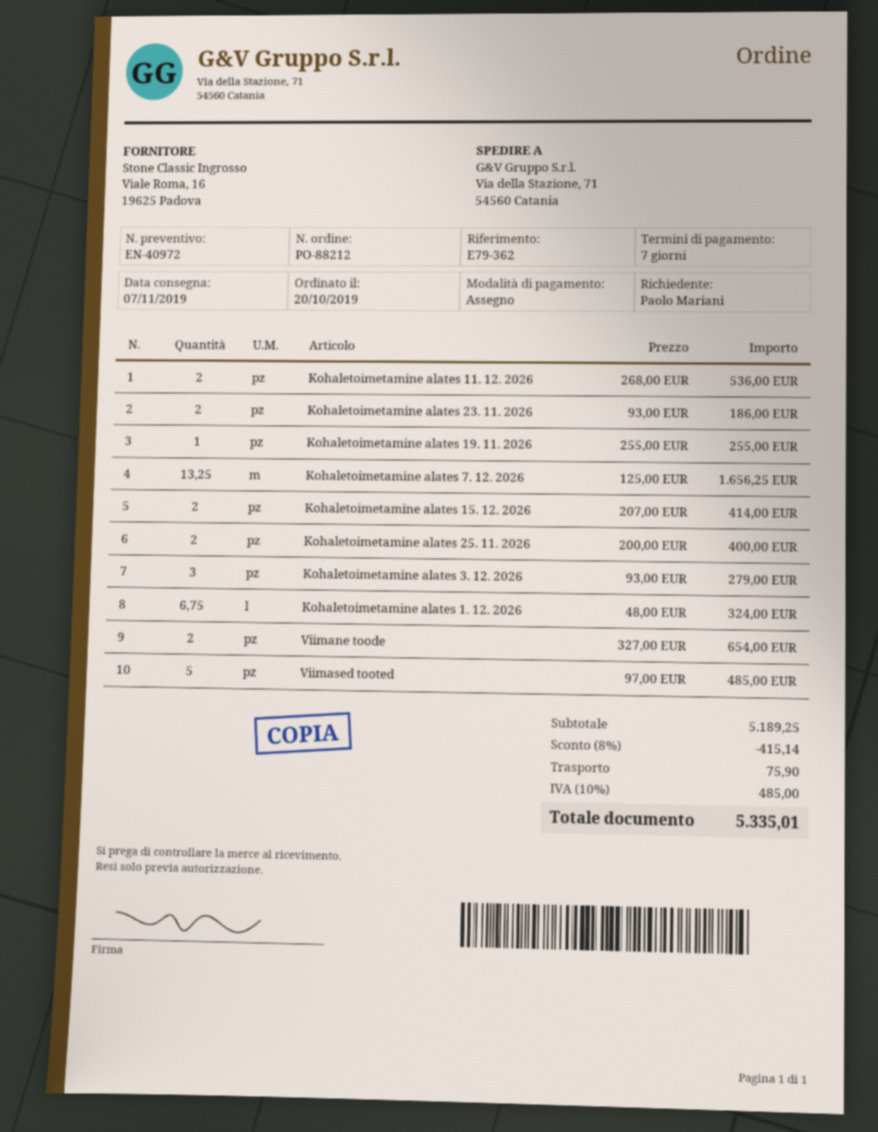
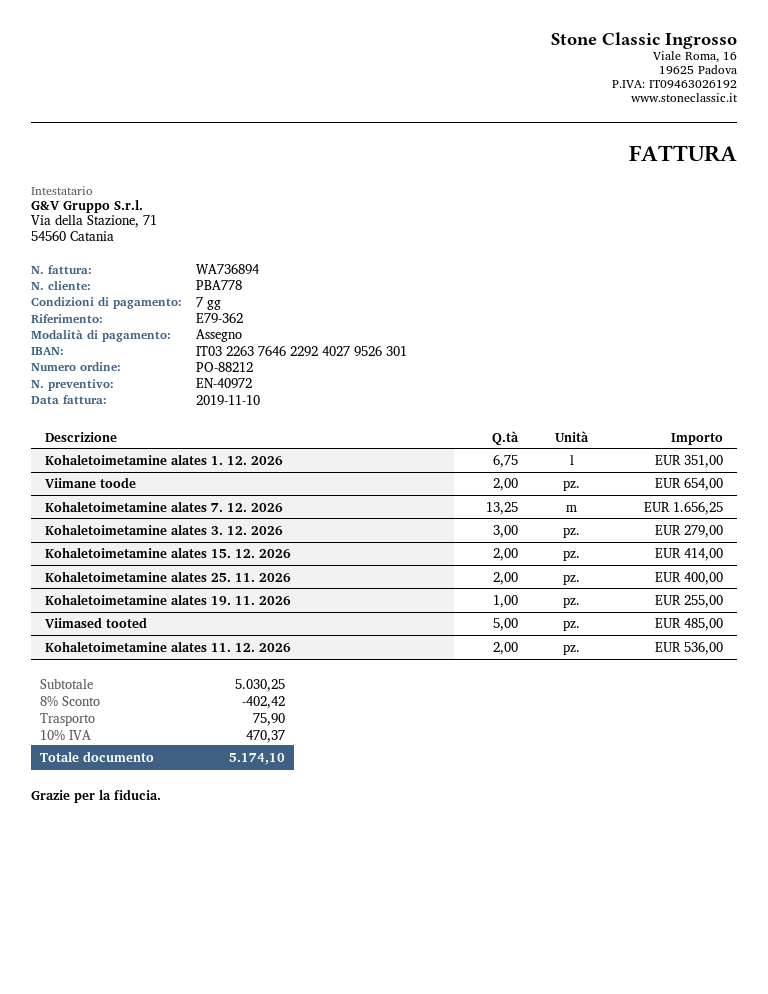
Kohaletoimetamine alates 23. 11. 2026: 2 for 186.00 -> none
Kohaletoimetamine alates 1. 12. 2026: 6.75 for 324.00 -> 6.75 for 351.00
subtotal: 5189.25 -> 5030.25
discount: 8% = 415.14 -> 8% = 402.42
tax: 10% = 485.00 -> 10% = 470.37
total: 5335.01 -> 5174.10

